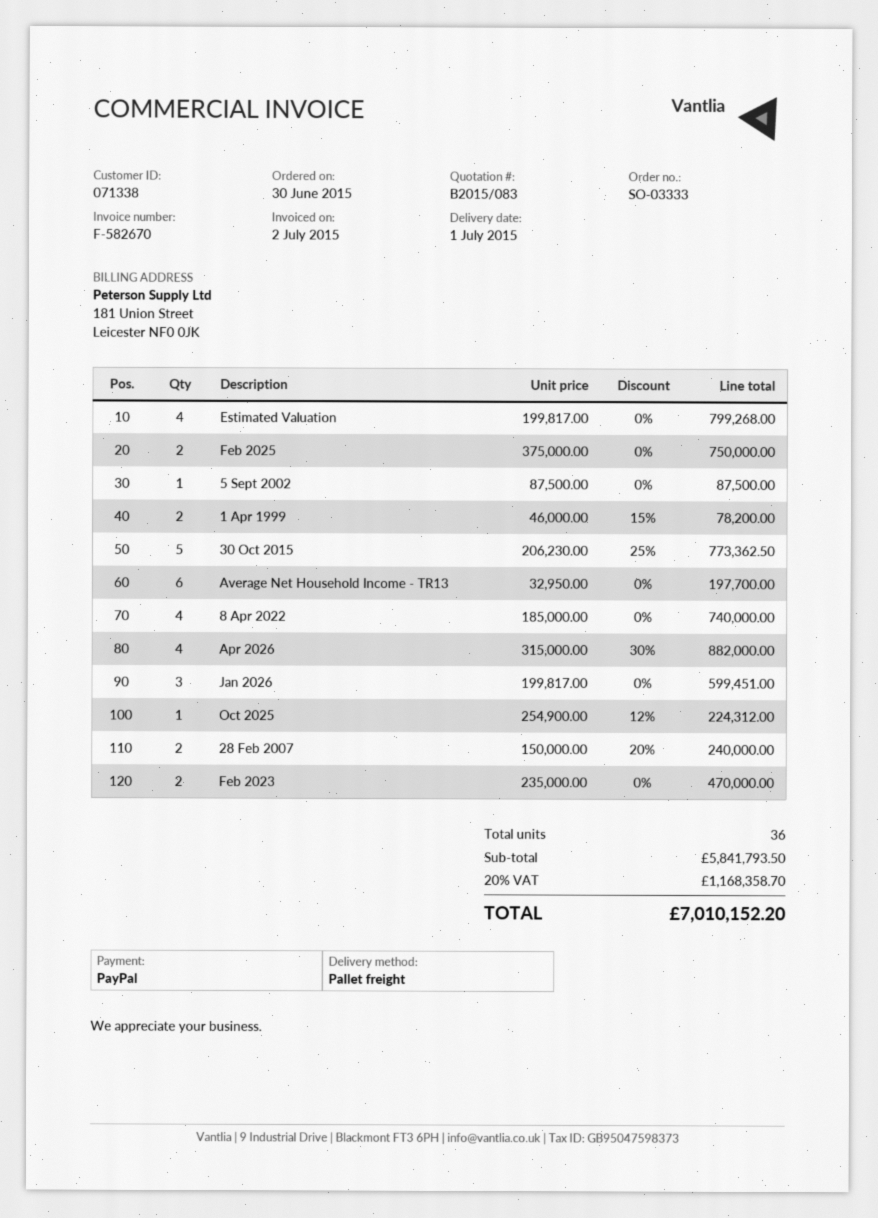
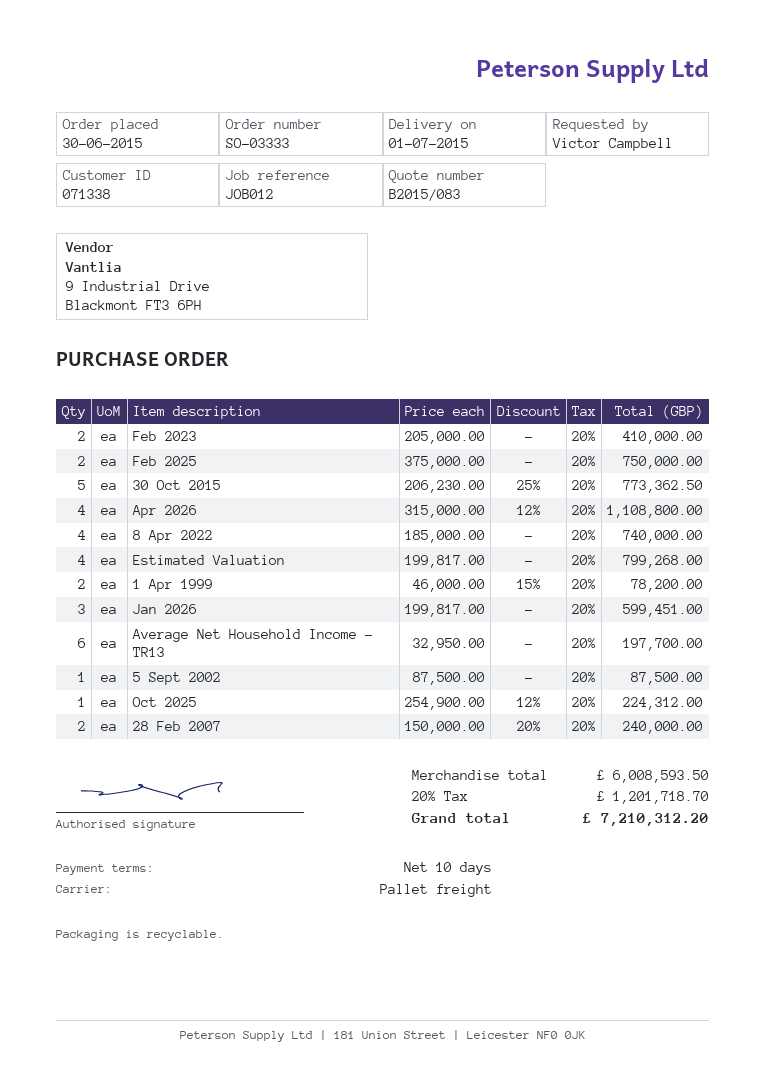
Apr 2026: 4 x 315000.00 - 30% = 882000.00 -> 4 x 315000.00 - 12% = 1108800.00
Feb 2023: 2 x 235000.00 = 470000.00 -> 2 x 205000.00 = 410000.00
subtotal: 5841793.50 -> 6008593.50
tax: 20% = 1168358.70 -> 20% = 1201718.70
total: 7010152.20 -> 7210312.20

